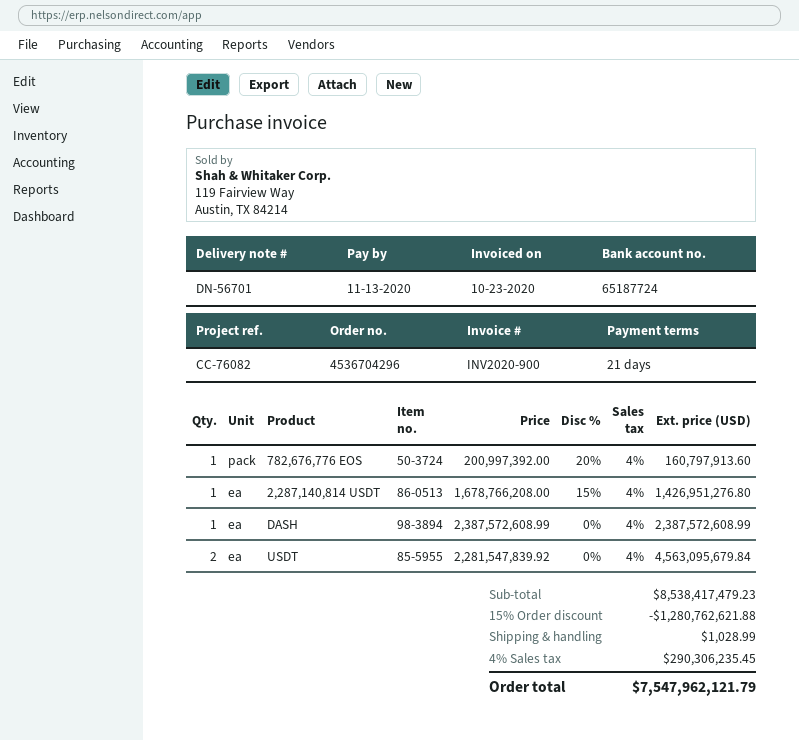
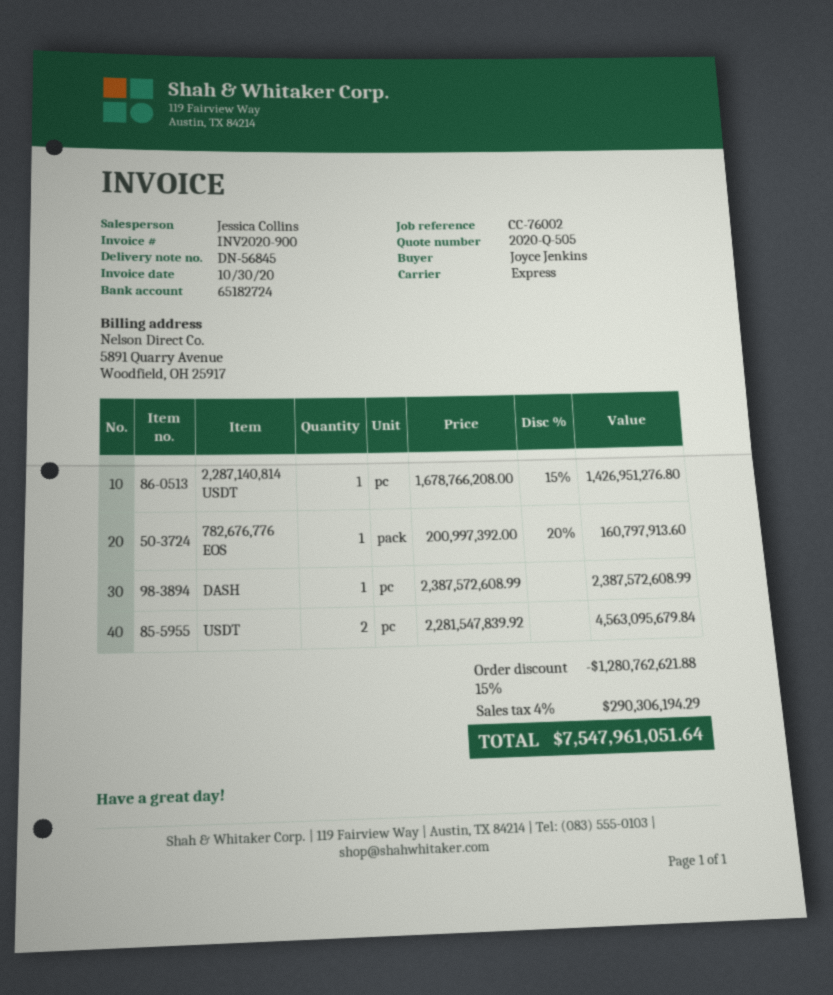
delivery note number: DN-56701 -> DN-56845
invoice date: 2020-10-23 -> 2020-10-30
reference: CC-76082 -> CC-76002
bank account: 65187724 -> 65182724
shipping: 1028.99 -> none
tax: 4% = 290306235.45 -> 4% = 290306194.29
total: 7547962121.79 -> 7547961051.64

